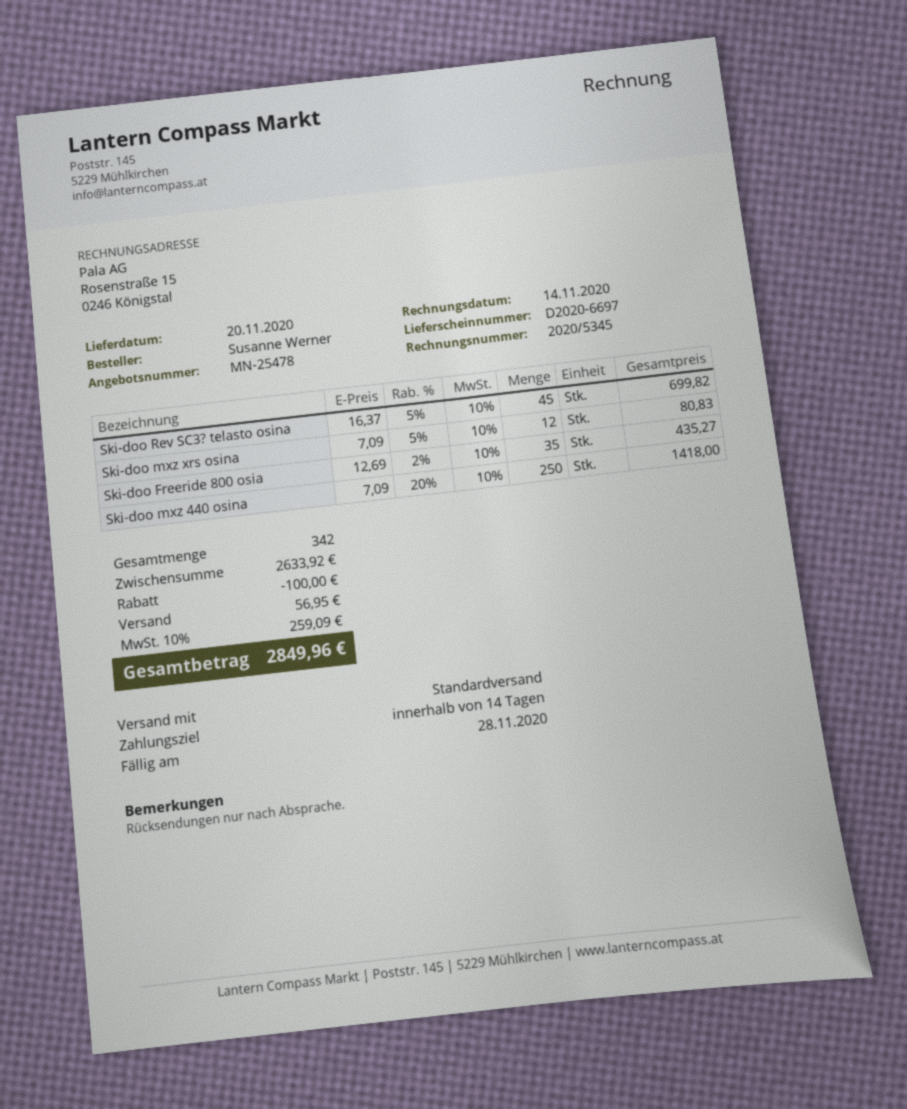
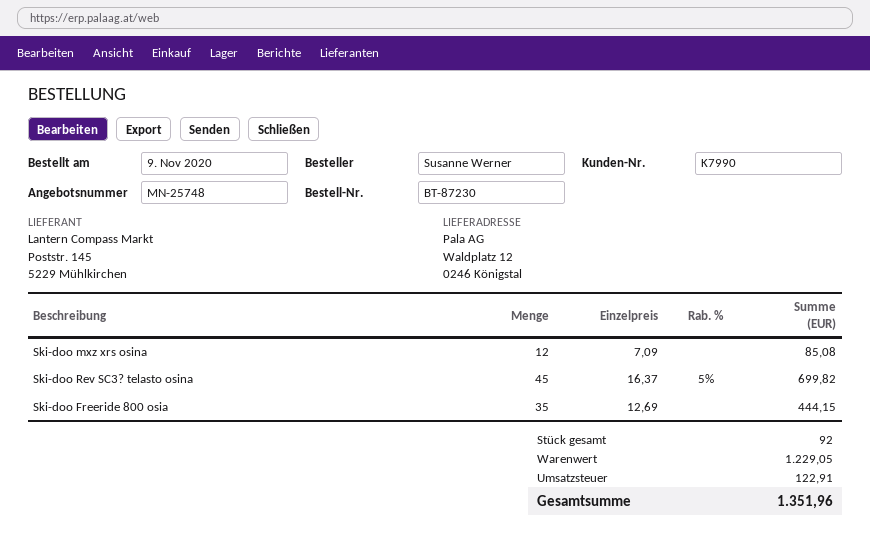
quote number: MN-25478 -> MN-25748
Ski-doo mxz xrs osina: 12 x 7.09 - 5% = 80.83 -> 12 x 7.09 = 85.08
Ski-doo Freeride 800 osia: 35 x 12.69 - 2% = 435.27 -> 35 x 12.69 = 444.15
Ski-doo mxz 440 osina: 250 x 7.09 - 20% = 1418.00 -> none
total quantity: 342 -> 92
subtotal: 2633.92 -> 1229.05
discount: 100.00 -> none
shipping: 56.95 -> none
tax: 259.09 -> 122.91
total: 2849.96 -> 1351.96

